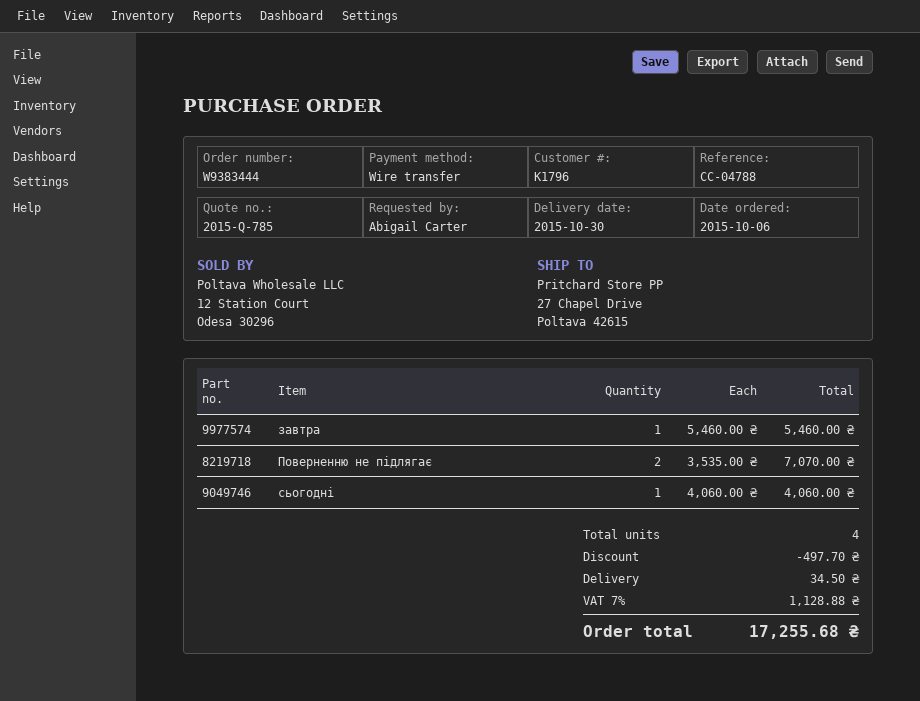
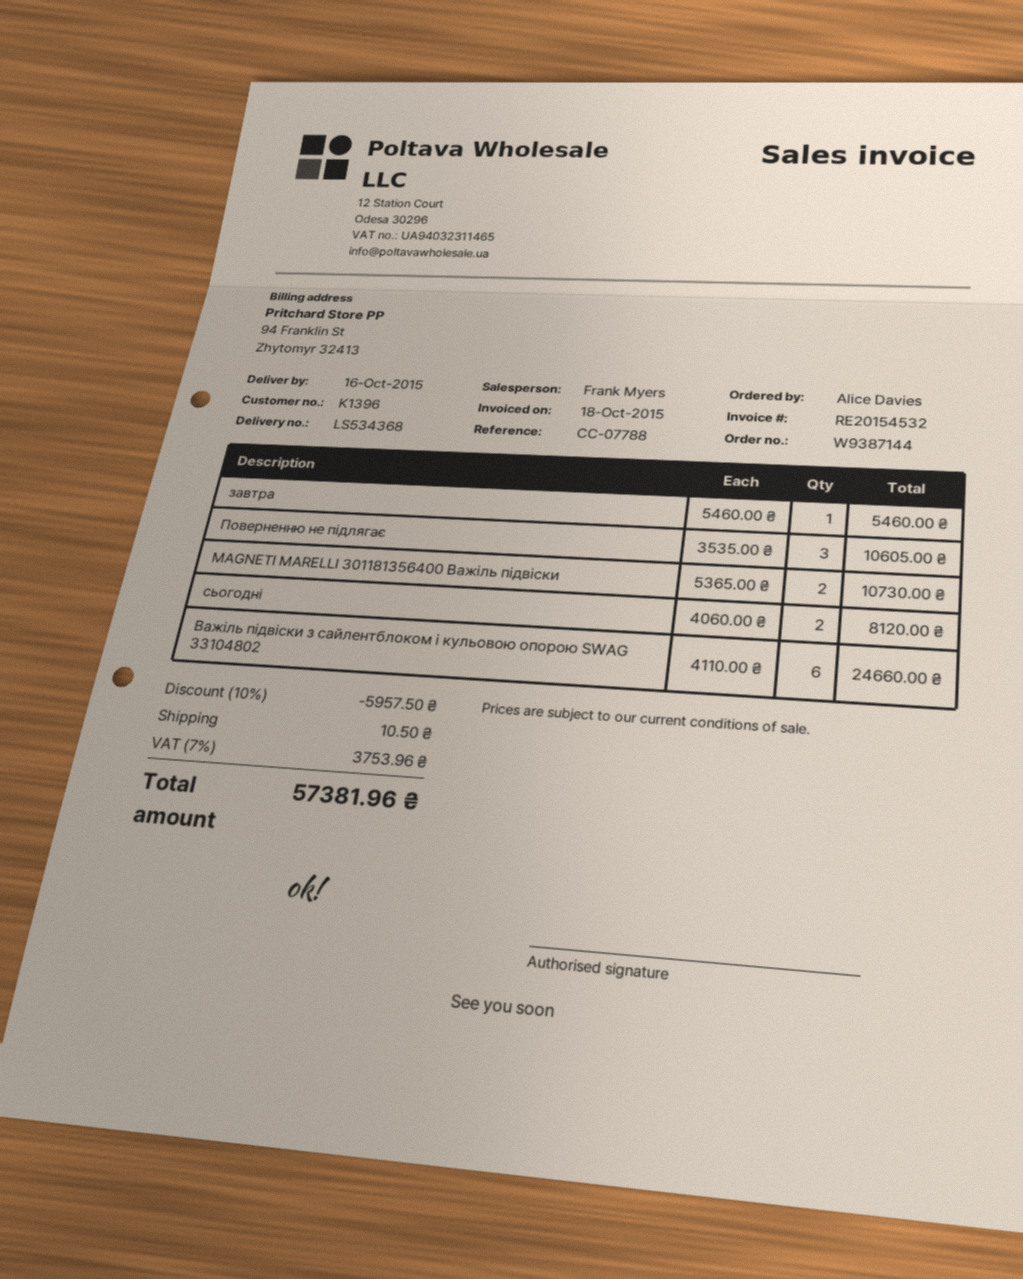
order number: W9383444 -> W9387144
delivery date: 2015-10-30 -> 2015-10-16
customer number: K1796 -> K1396
reference: CC-04788 -> CC-07788
ordered by: Abigail Carter -> Alice Davies
Поверненню не підлягає: 2 x 3535.00 = 7070.00 -> 3 x 3535.00 = 10605.00
сьогодні: 1 x 4060.00 = 4060.00 -> 2 x 4060.00 = 8120.00
MAGNETI MARELLI 301181356400 Важіль підвіски: none -> 2 x 5365.00 = 10730.00
Важіль підвіски з сайлентблоком і кульовою опорою SWAG 33104802: none -> 6 x 4110.00 = 24660.00
discount: 497.70 -> 5957.50
shipping: 34.50 -> 10.50
tax: 7% = 1128.88 -> 7% = 3753.96
total: 17255.68 -> 57381.96

